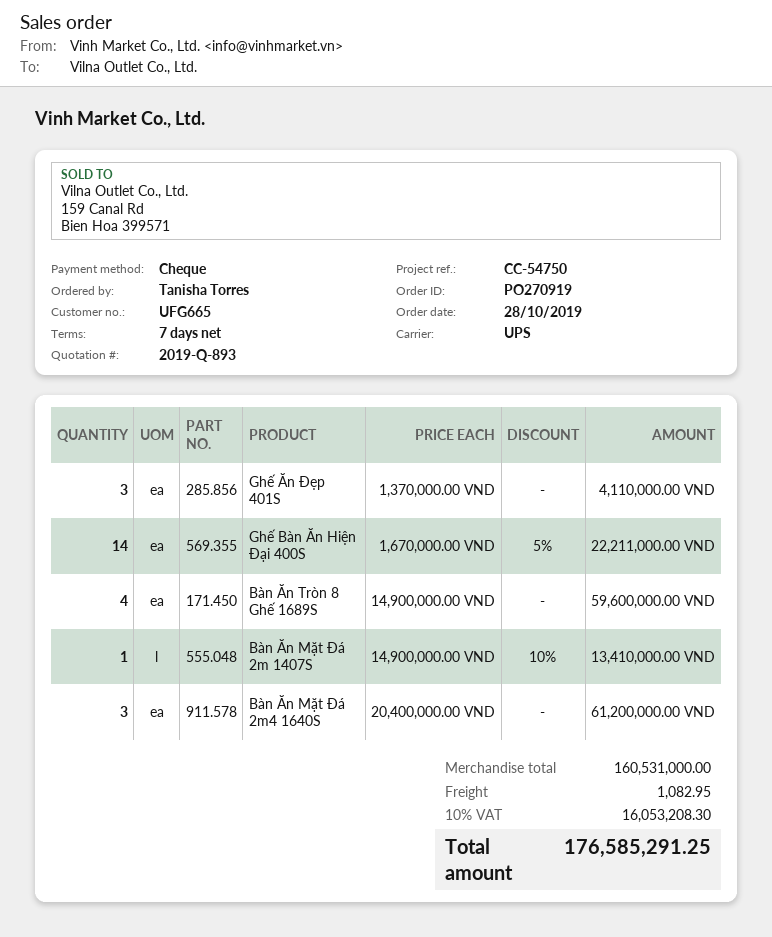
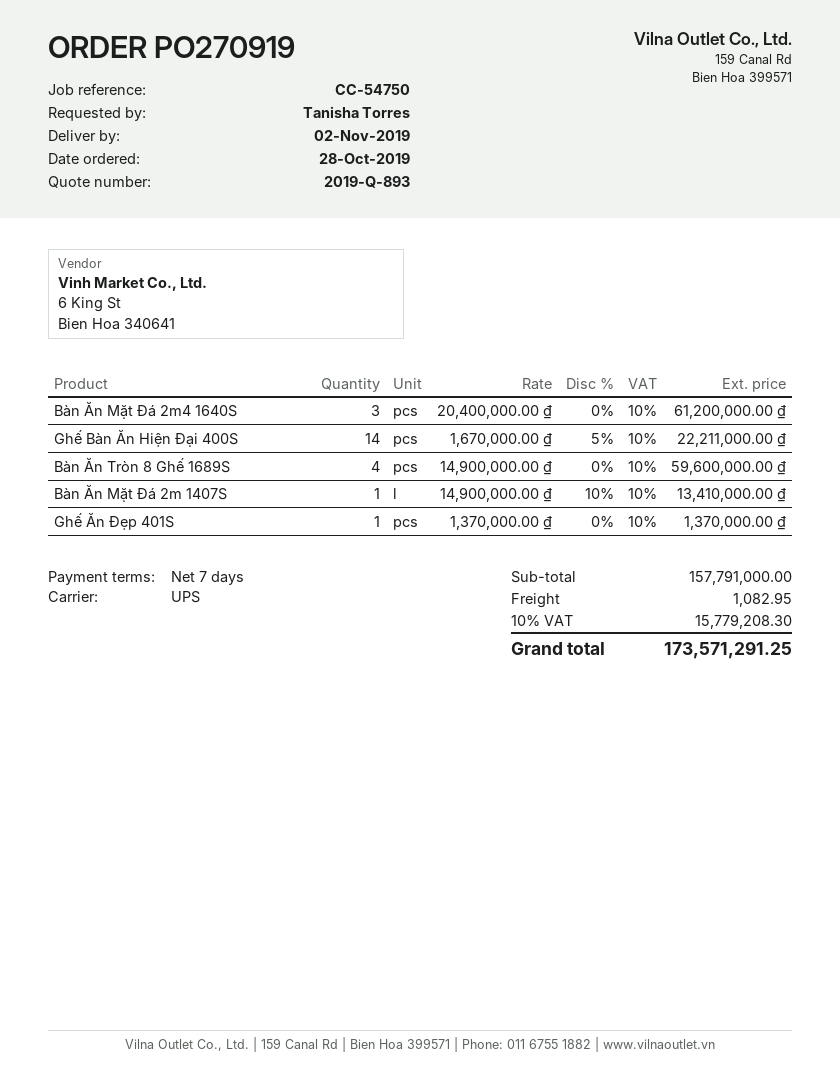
Ghế Ăn Đẹp 401S: 3 x 1370000.00 = 4110000.00 -> 1 x 1370000.00 = 1370000.00
subtotal: 160531000.00 -> 157791000.00
tax: 10% = 16053208.30 -> 10% = 15779208.30
total: 176585291.25 -> 173571291.25

